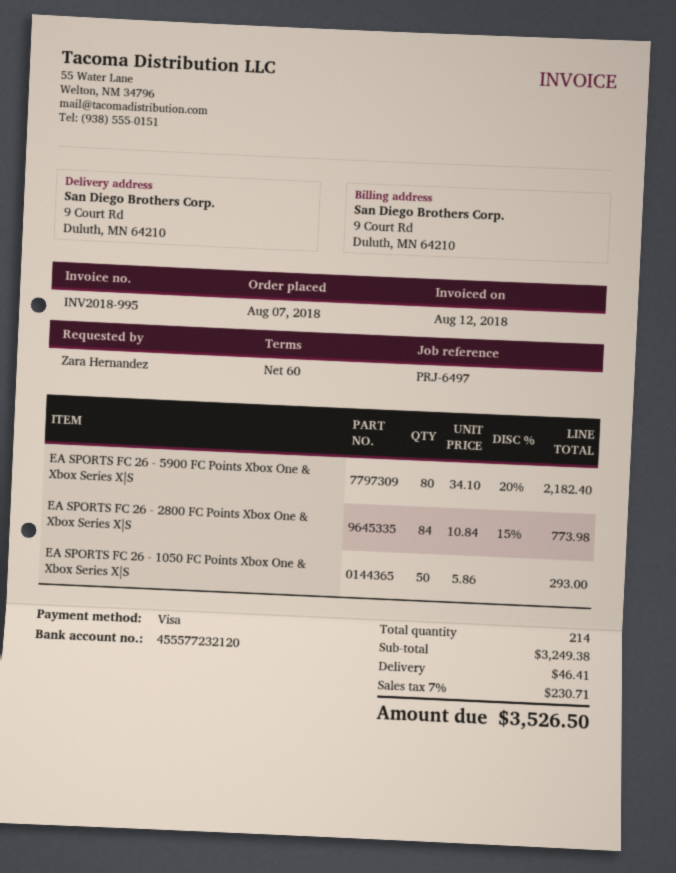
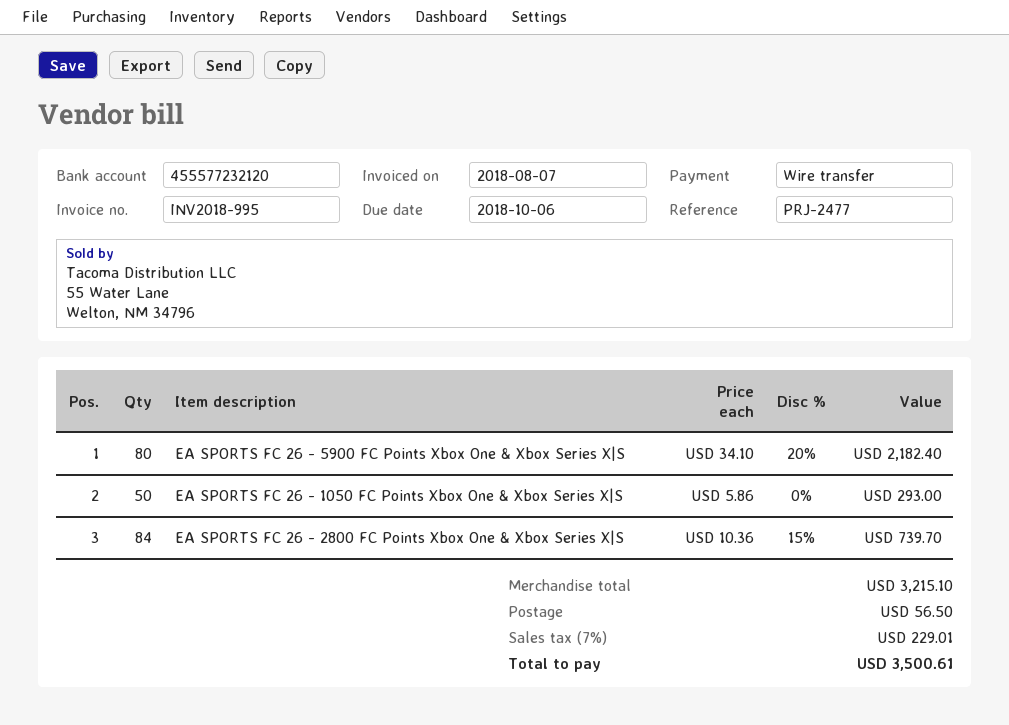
invoice date: 2018-08-12 -> 2018-08-07
reference: PRJ-6497 -> PRJ-2477
payment method: Visa -> bank transfer
EA SPORTS FC 26 - 2800 FC Points Xbox One & Xbox Series X|S: 84 x 10.84 - 15% = 773.98 -> 84 x 10.36 - 15% = 739.70
subtotal: 3249.38 -> 3215.10
shipping: 46.41 -> 56.50
tax: 7% = 230.71 -> 7% = 229.01
total: 3526.50 -> 3500.61

